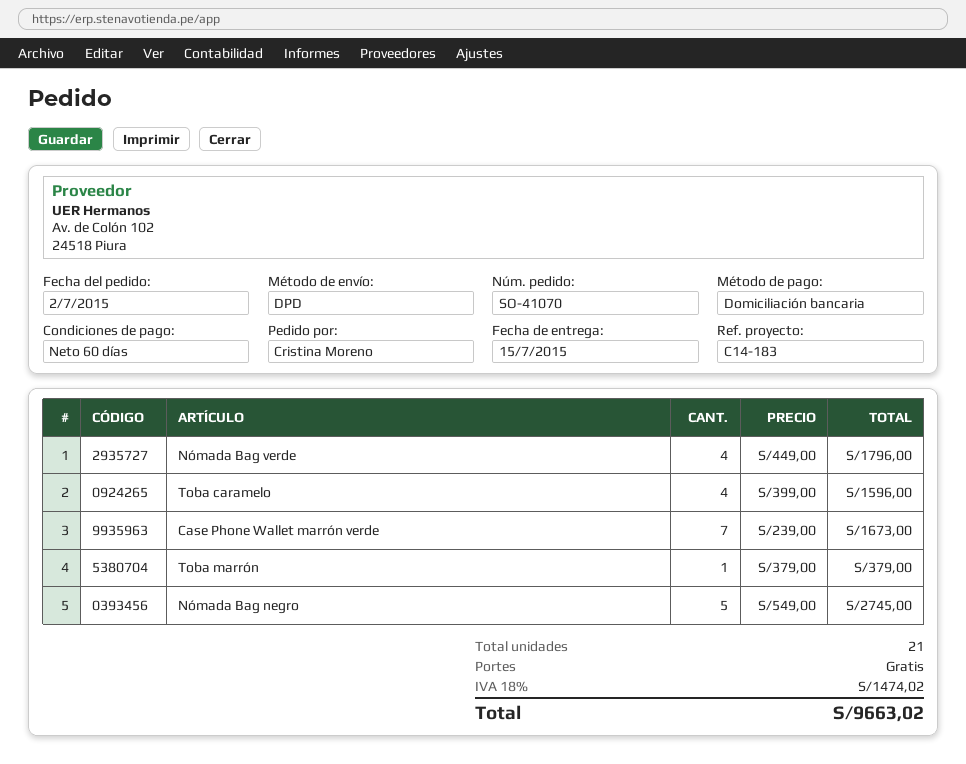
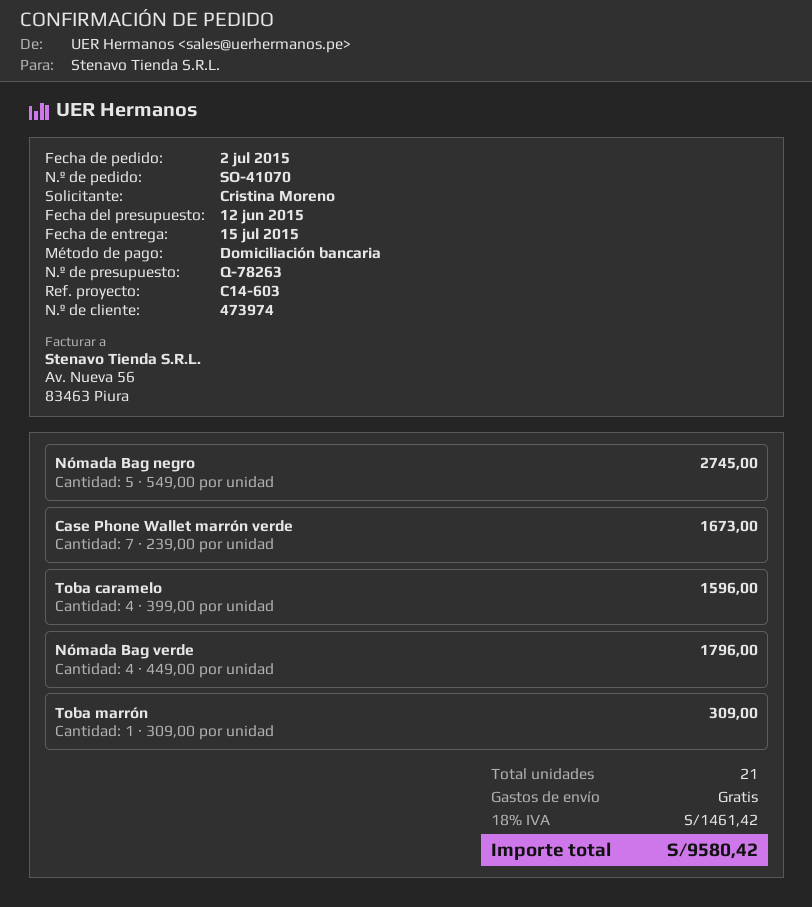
reference: C14-183 -> C14-603
Toba marrón: 1 x 379.00 = 379.00 -> 1 x 309.00 = 309.00
tax: 18% = 1474.02 -> 18% = 1461.42
total: 9663.02 -> 9580.42

